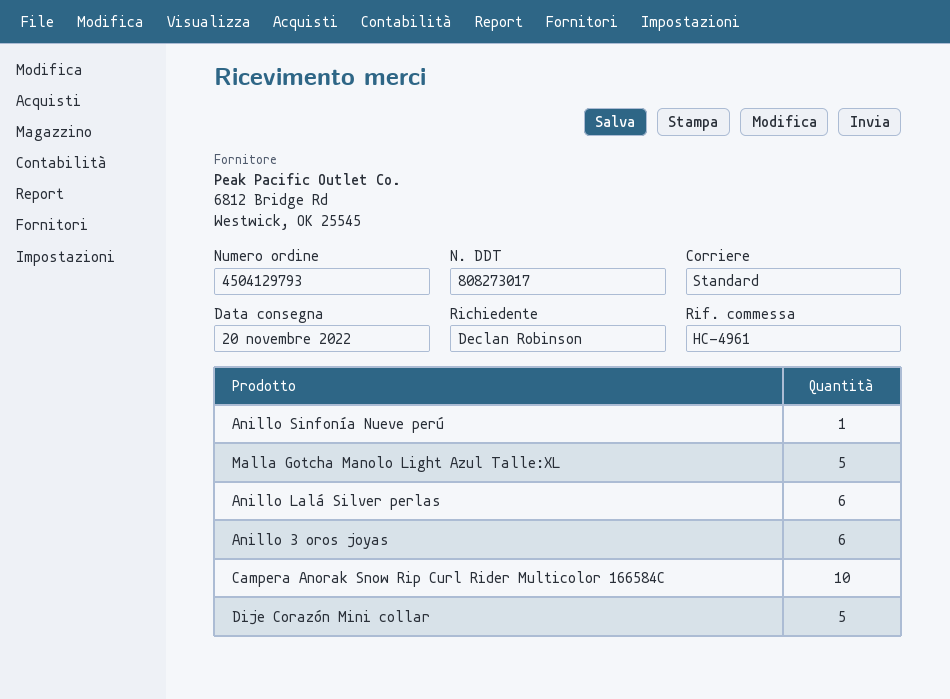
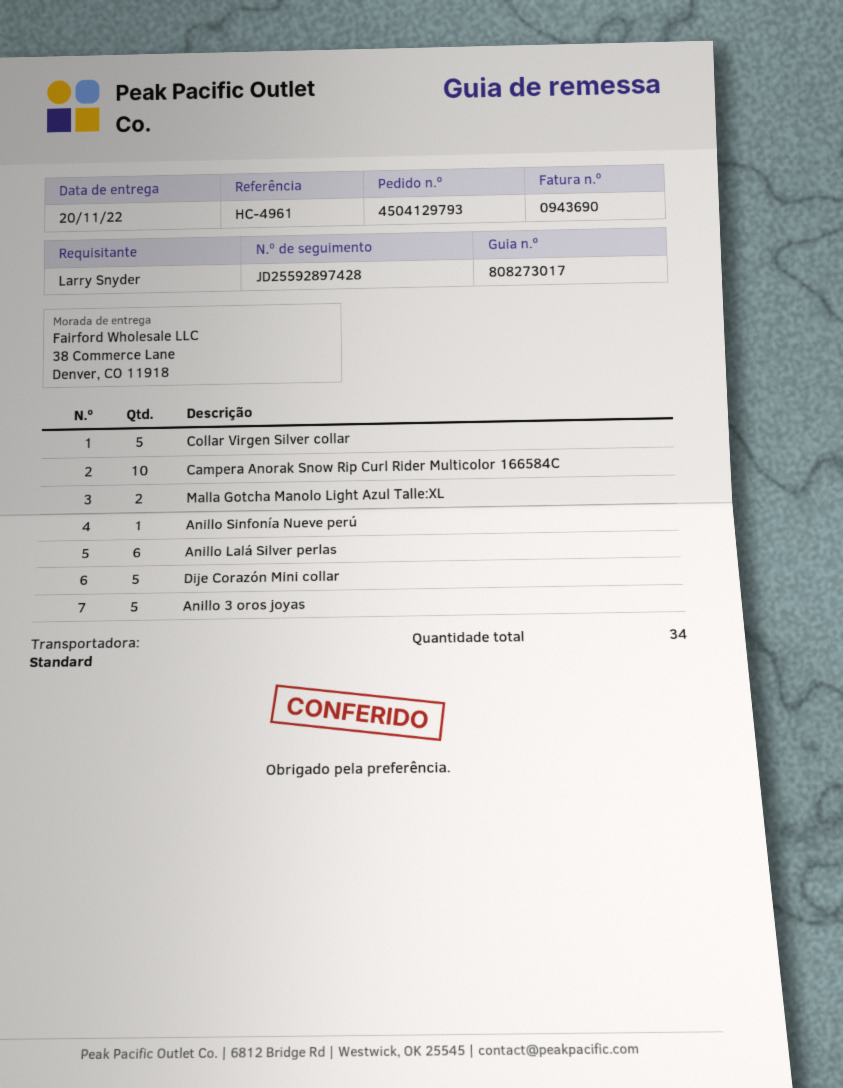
ordered by: Declan Robinson -> Larry Snyder
Malla Gotcha Manolo Light Azul Talle:XL: 5 -> 2
Anillo 3 oros joyas: 6 -> 5
Collar Virgen Silver collar: none -> 5

